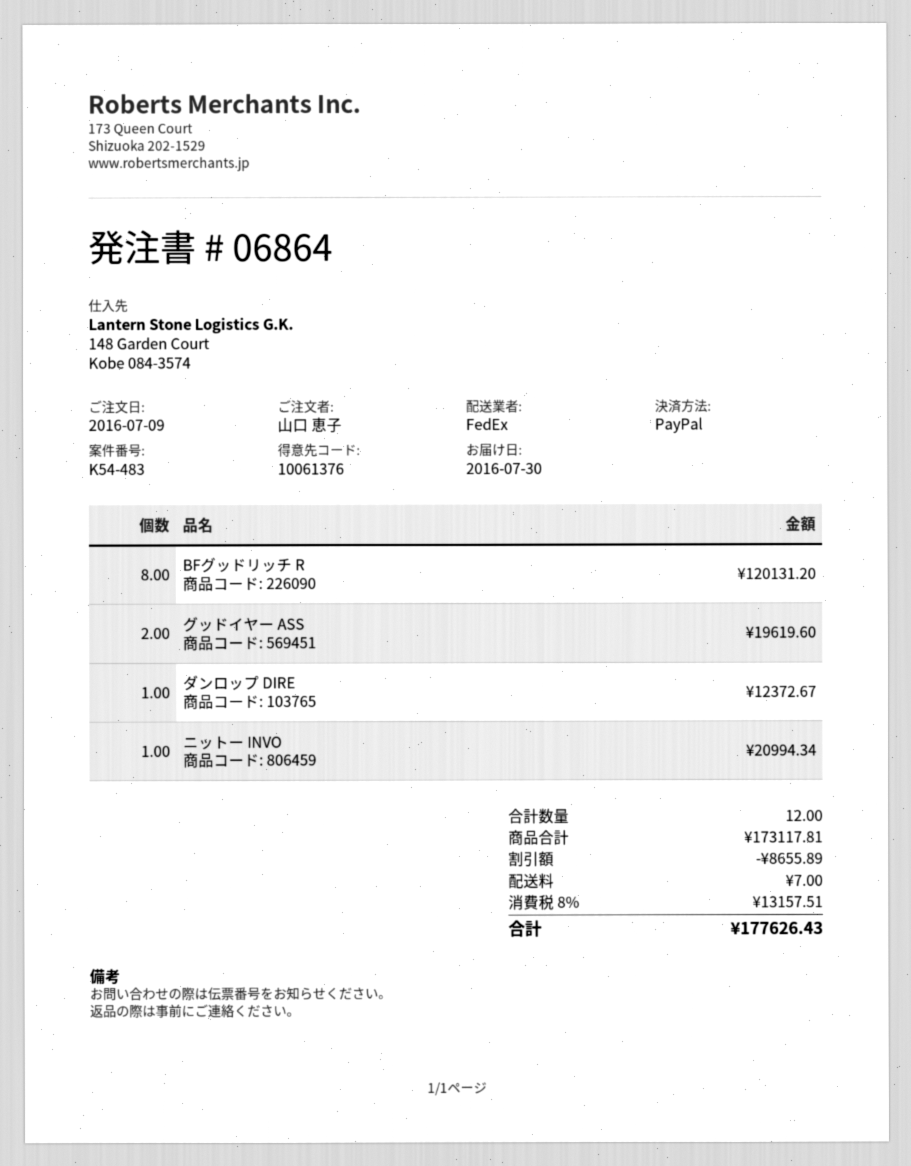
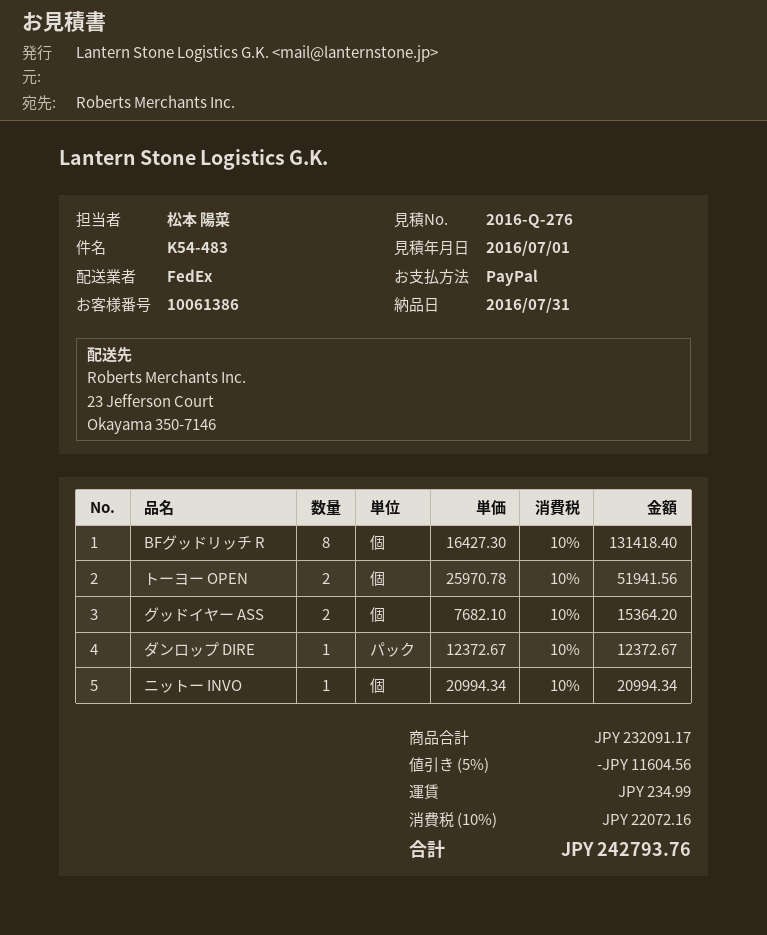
delivery date: 2016-07-30 -> 2016-07-31
customer number: 10061376 -> 10061386
BFグッドリッチ R: 8 for 120131.20 -> 8 for 131418.40
グッドイヤー ASS: 2 for 19619.60 -> 2 for 15364.20
トーヨー OPEN: none -> 2 for 51941.56
subtotal: 173117.81 -> 232091.17
discount: 8655.89 -> 11604.56
shipping: 7.00 -> 234.99
tax: 8% = 13157.51 -> 10% = 22072.16
total: 177626.43 -> 242793.76

